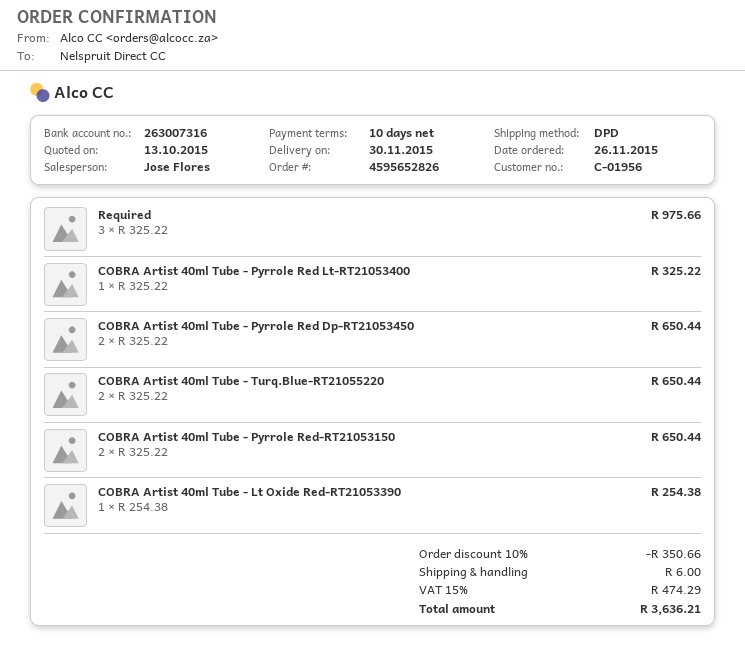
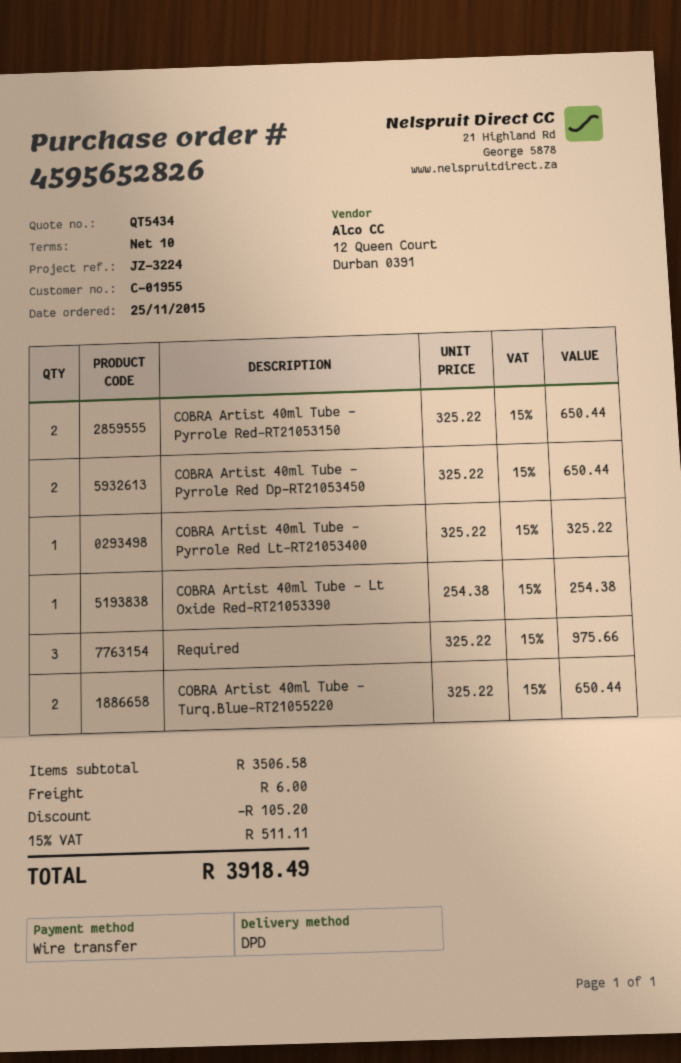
order date: 2015-11-26 -> 2015-11-25
customer number: C-01956 -> C-01955
discount: 350.66 -> 105.20
tax: 15% = 474.29 -> 15% = 511.11
total: 3636.21 -> 3918.49

